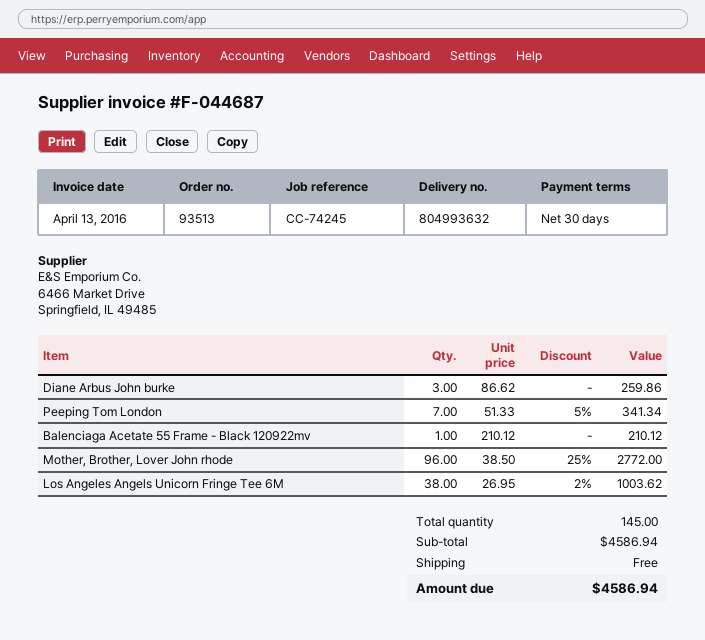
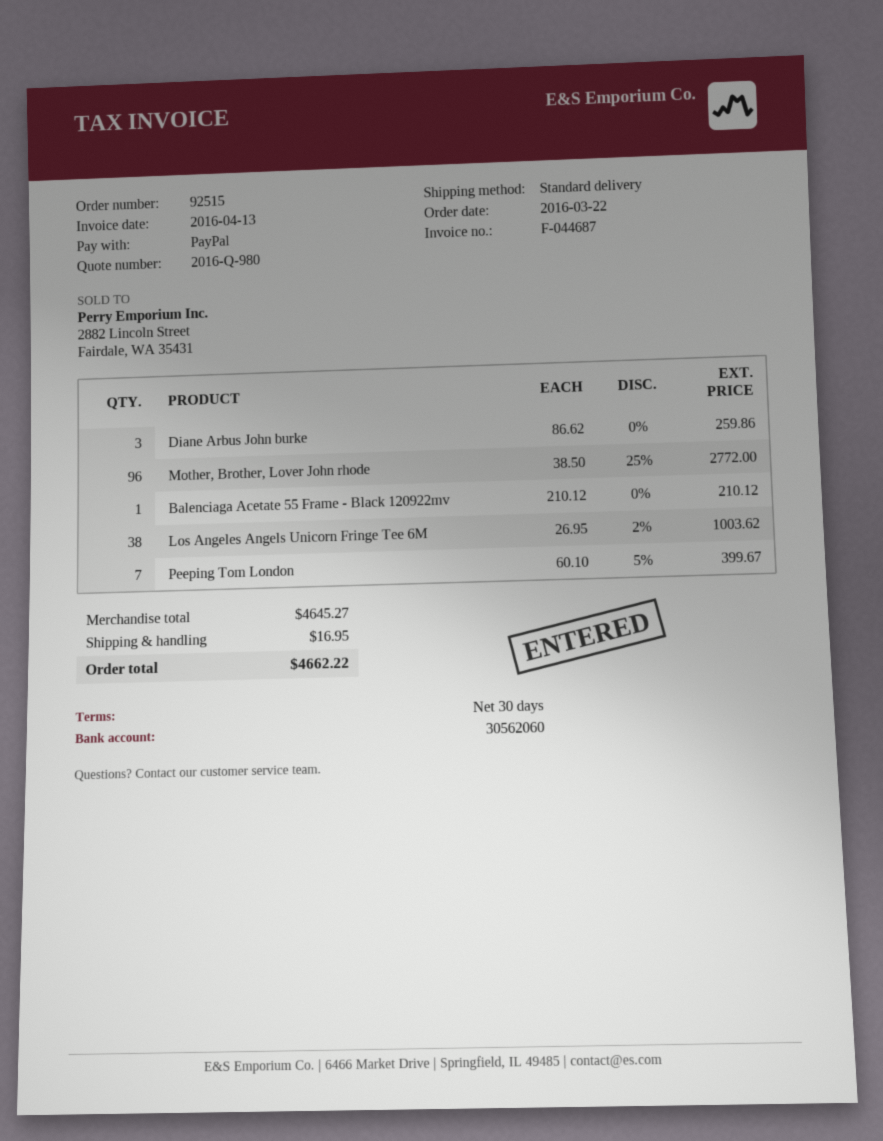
order number: 93513 -> 92515
Peeping Tom London: 7 x 51.33 - 5% = 341.34 -> 7 x 60.10 - 5% = 399.67
subtotal: 4586.94 -> 4645.27
shipping: 0.00 -> 16.95
total: 4586.94 -> 4662.22

